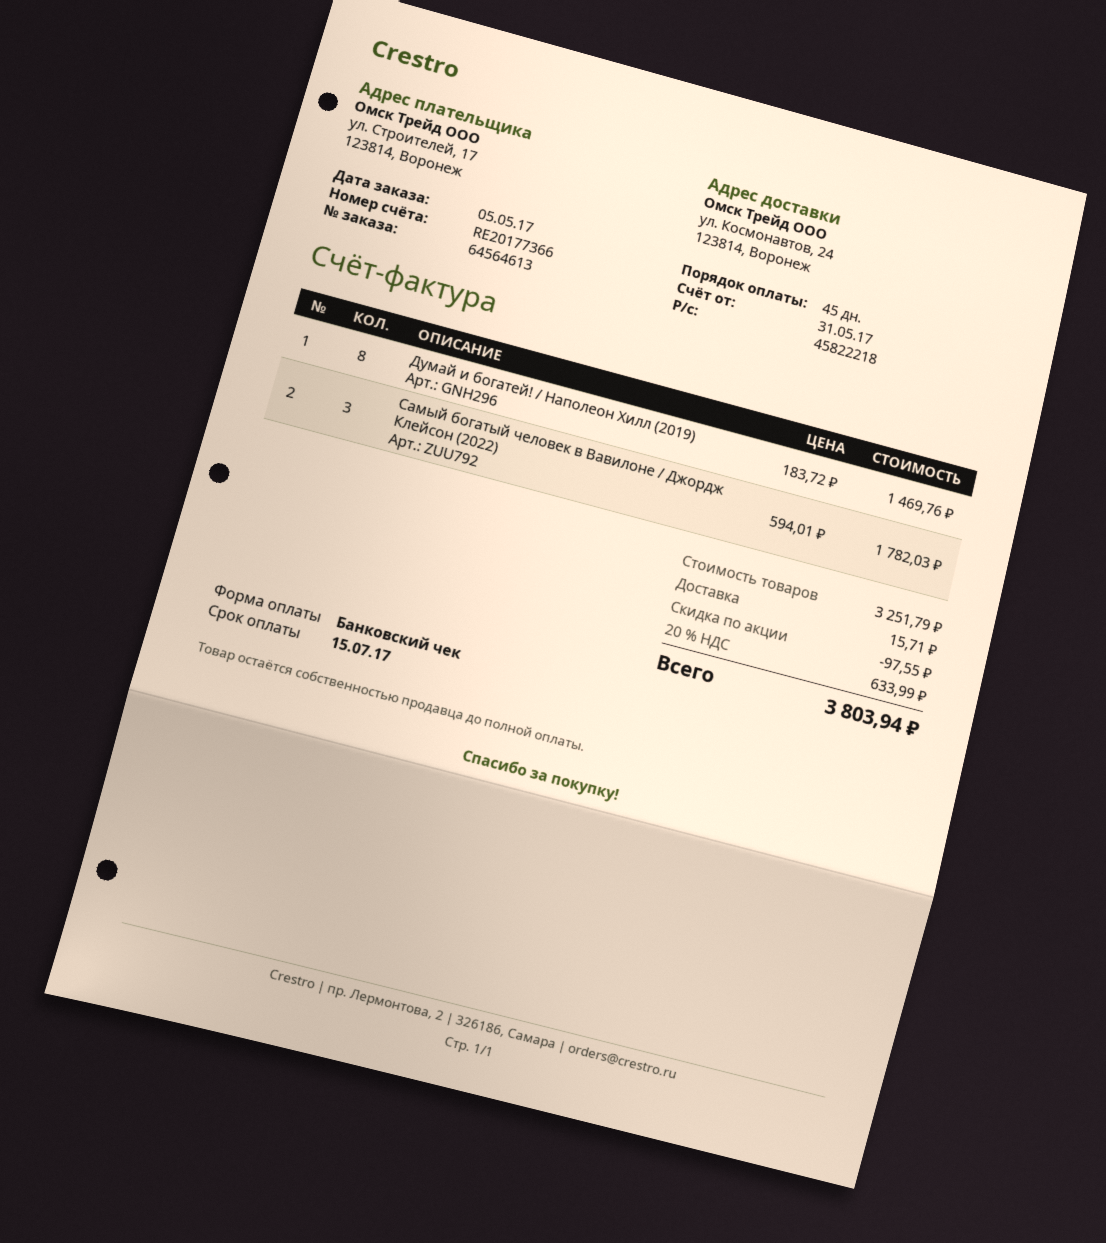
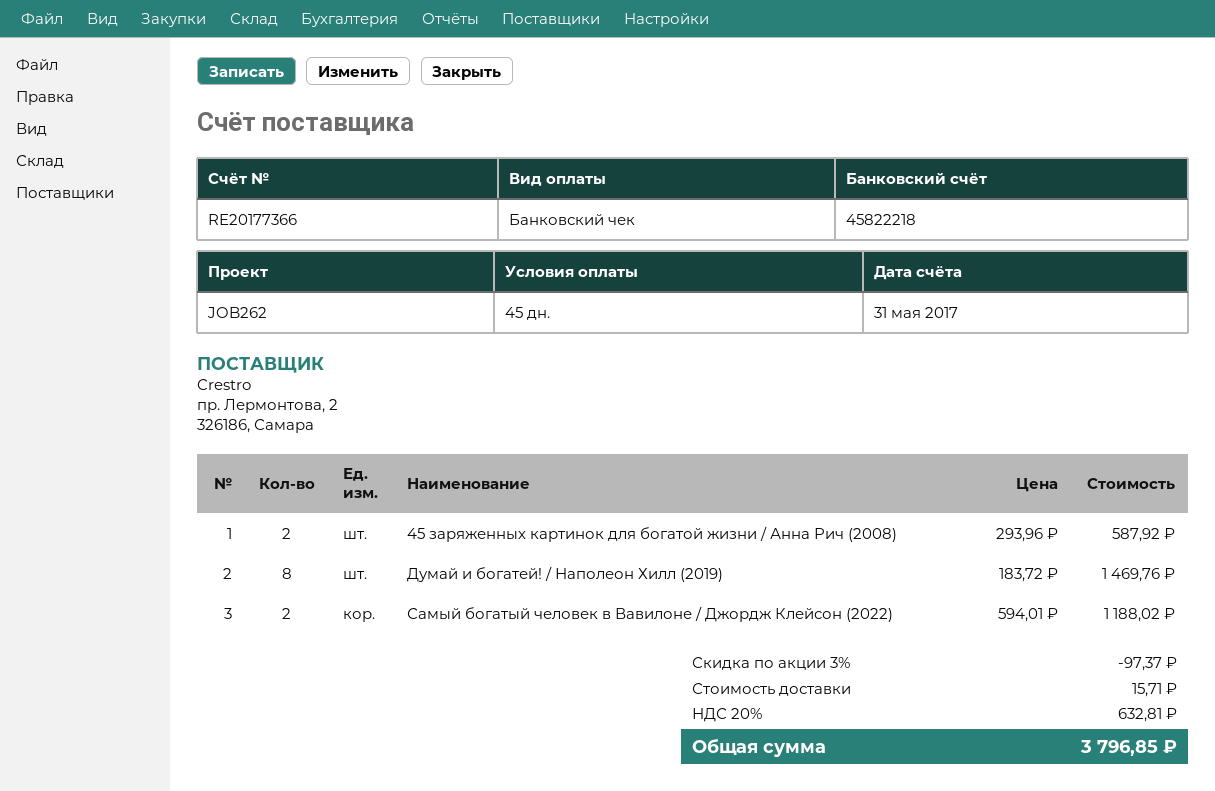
Самый богатый человек в Вавилоне / Джордж Клейсон (2022): 3 x 594.01 = 1782.03 -> 2 x 594.01 = 1188.02
45 заряженных картинок для богатой жизни / Анна Рич (2008): none -> 2 x 293.96 = 587.92
discount: 97.55 -> 97.37
tax: 20% = 633.99 -> 20% = 632.81
total: 3803.94 -> 3796.85

